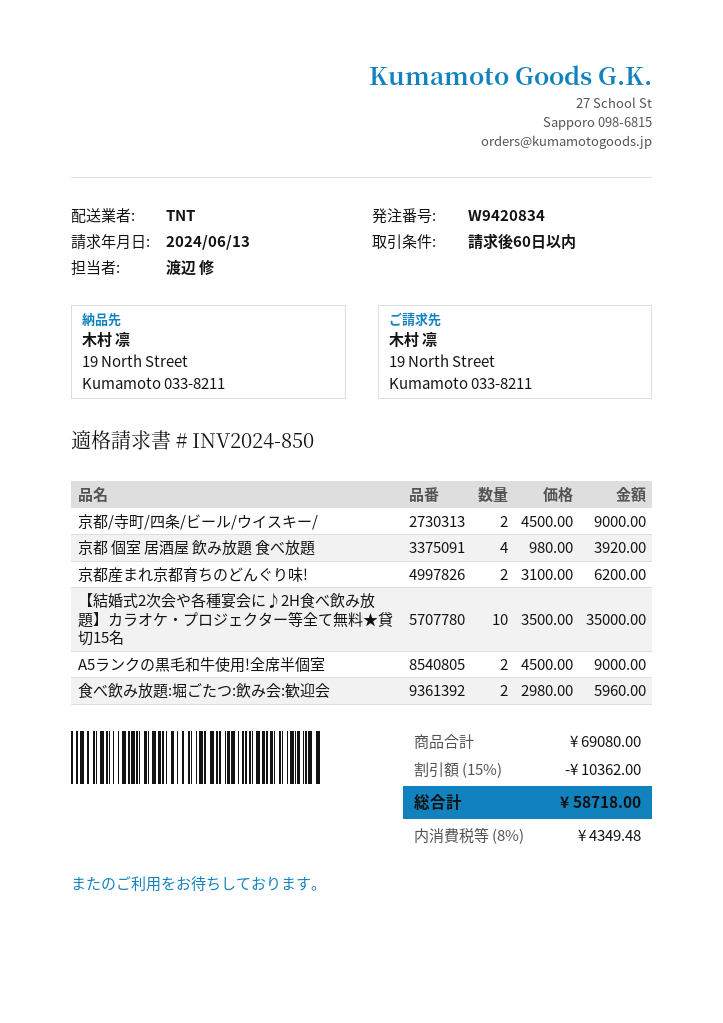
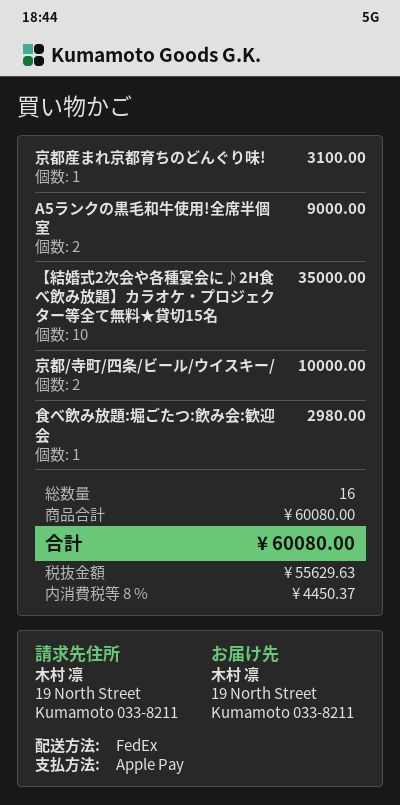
shipping method: TNT -> FedEx
京都/寺町/四条/ビール/ウイスキー/: 2 for 9000.00 -> 2 for 10000.00
京都 個室 居酒屋 飲み放題 食べ放題: 4 for 3920.00 -> none
京都産まれ京都育ちのどんぐり味!: 2 for 6200.00 -> 1 for 3100.00
食べ飲み放題:堀ごたつ:飲み会:歓迎会: 2 for 5960.00 -> 1 for 2980.00
subtotal: 69080.00 -> 60080.00
discount: 15% = 10362.00 -> none
tax: 8% = 4349.48 -> 8% = 4450.37
total: 58718.00 -> 60080.00

